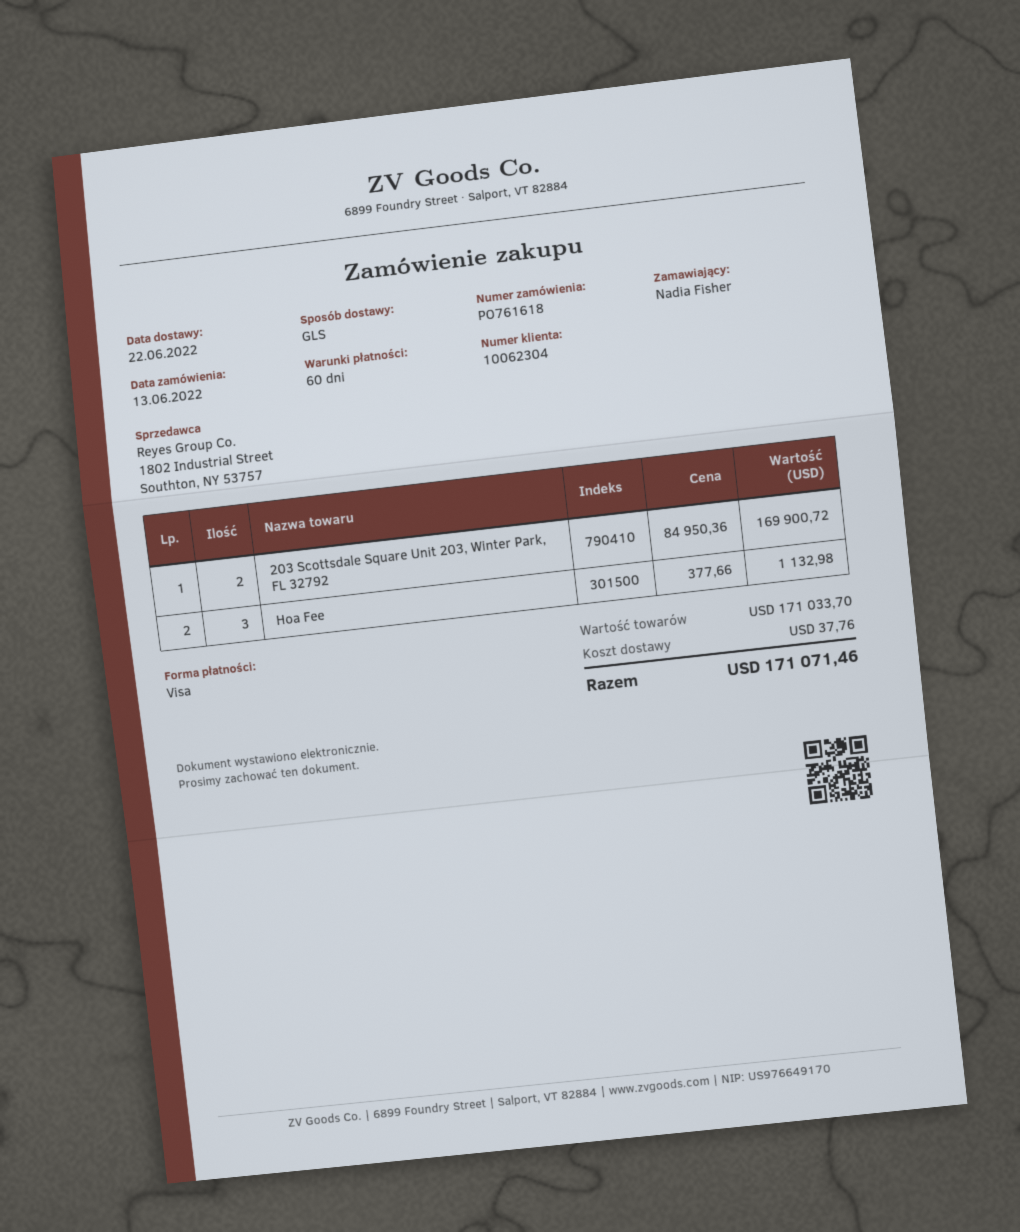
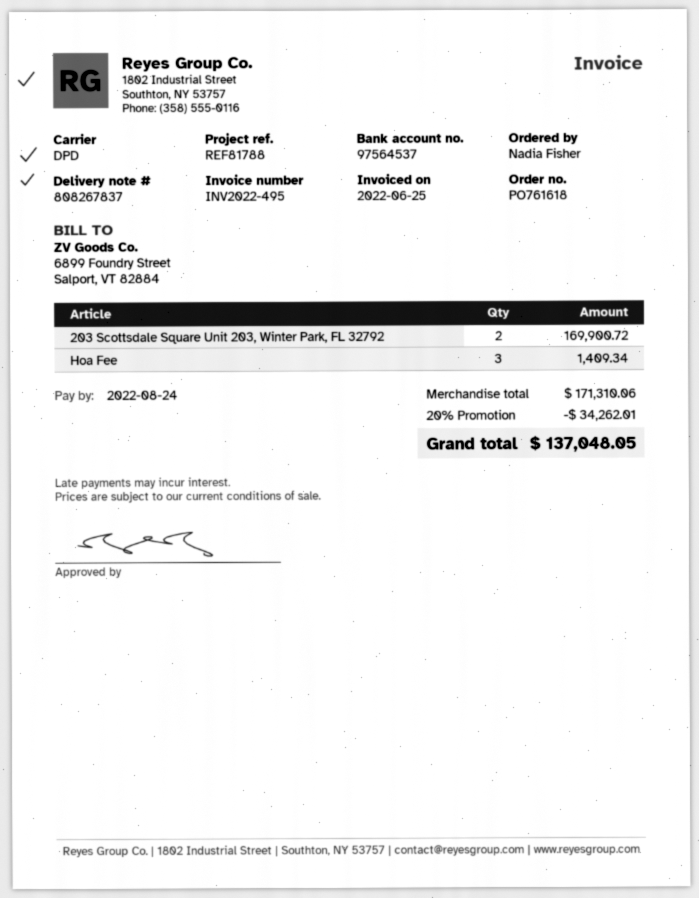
shipping method: GLS -> DPD
Hoa Fee: 3 for 1132.98 -> 3 for 1409.34
subtotal: 171033.70 -> 171310.06
discount: none -> 20% = 34262.01
shipping: 37.76 -> none
total: 171071.46 -> 137048.05

